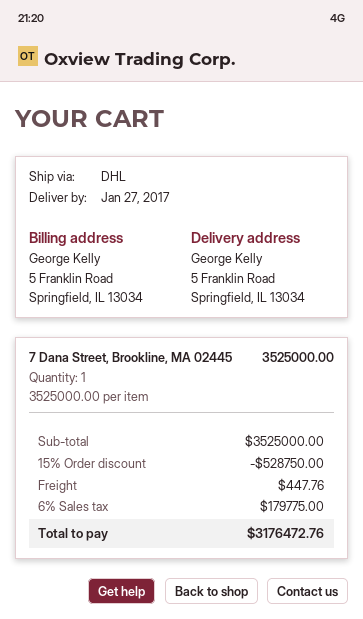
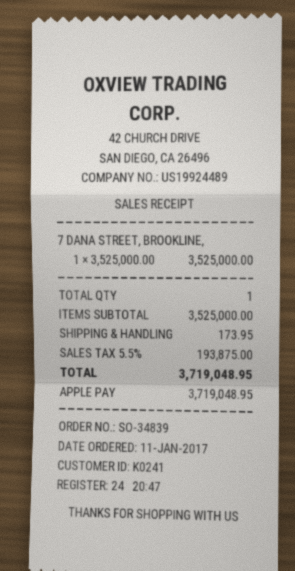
discount: 15% = 528750.00 -> none
shipping: 447.76 -> 173.95
tax: 6% = 179775.00 -> 5.5% = 193875.00
total: 3176472.76 -> 3719048.95

